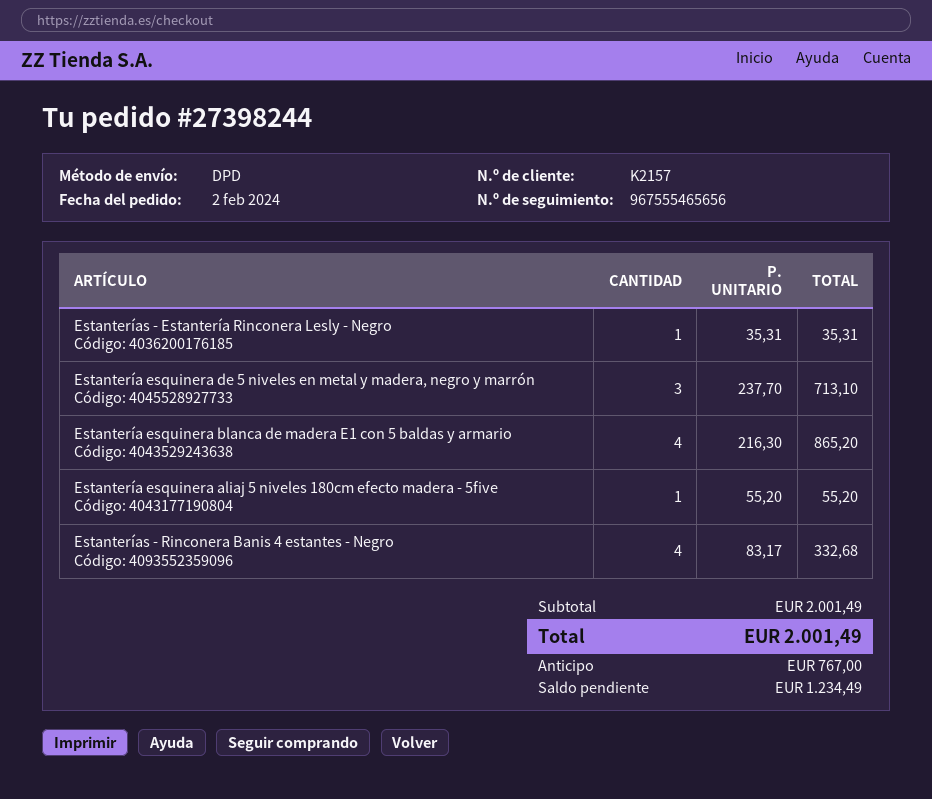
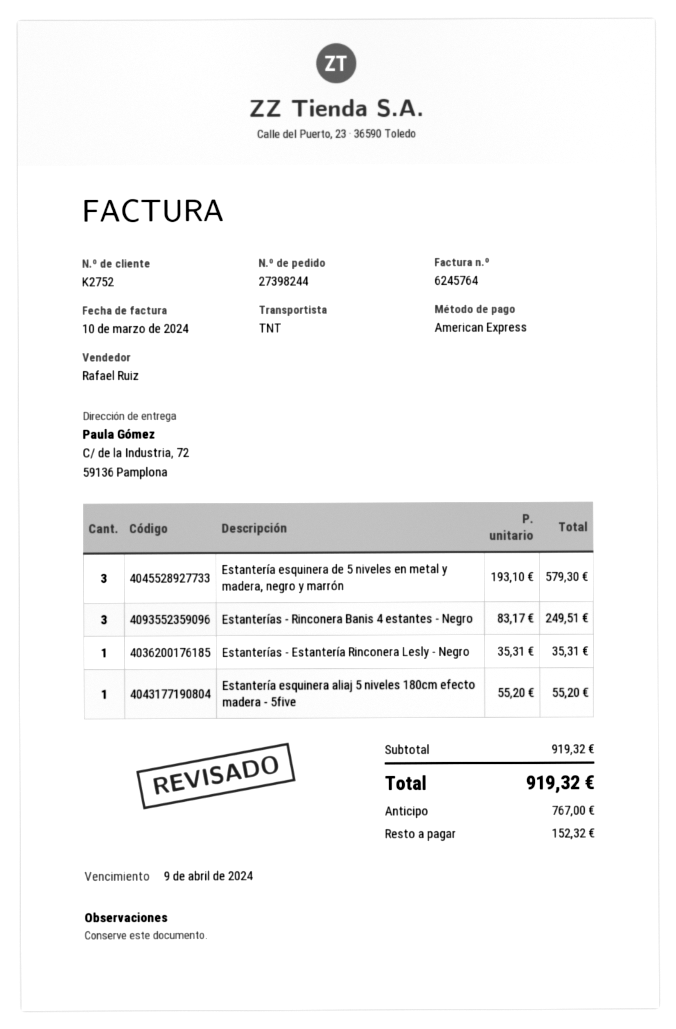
customer number: K2157 -> K2752
shipping method: DPD -> TNT
Estantería esquinera de 5 niveles en metal y madera, negro y marrón: 3 x 237.70 = 713.10 -> 3 x 193.10 = 579.30
Estantería esquinera blanca de madera E1 con 5 baldas y armario: 4 x 216.30 = 865.20 -> none
Estanterías - Rinconera Banis 4 estantes - Negro: 4 x 83.17 = 332.68 -> 3 x 83.17 = 249.51
subtotal: 2001.49 -> 919.32
total: 2001.49 -> 919.32
balance: 1234.49 -> 152.32

